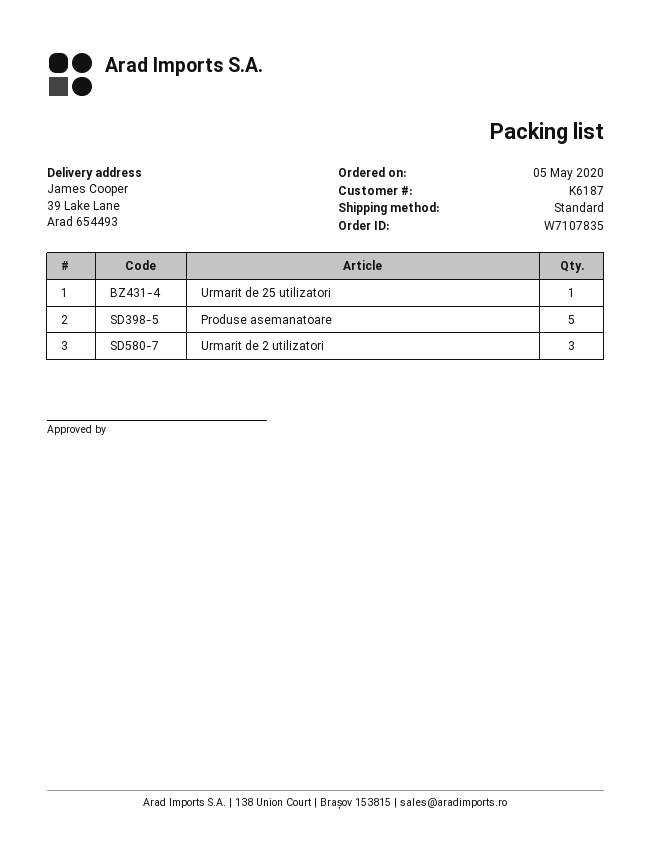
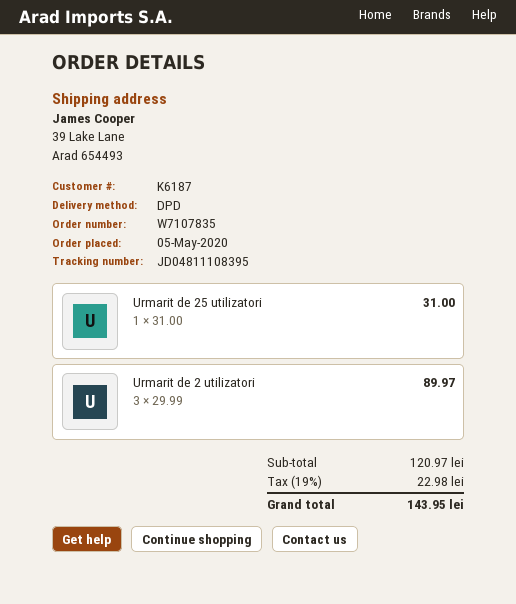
shipping method: standard -> DPD
Produse asemanatoare: 5 -> none

